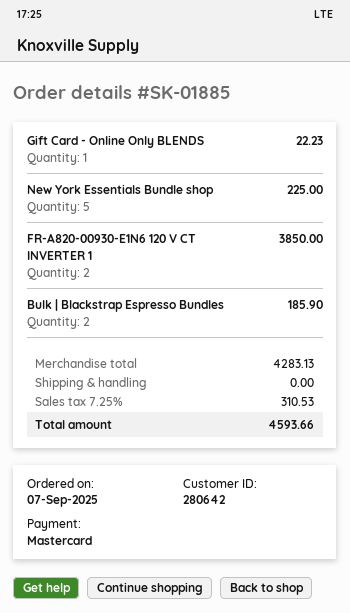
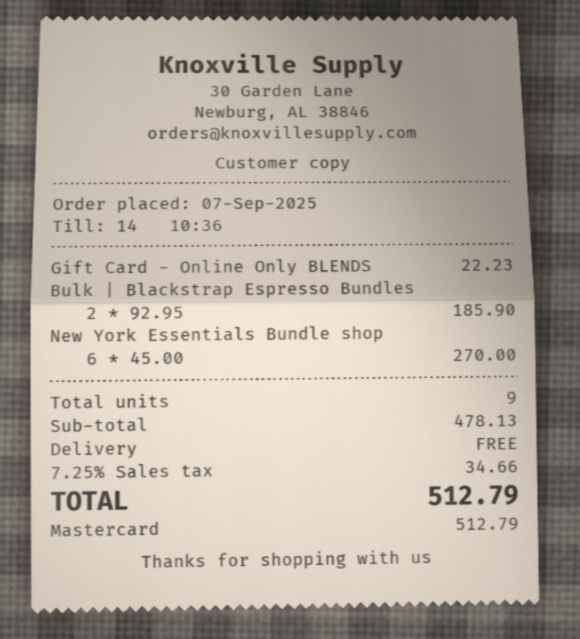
New York Essentials Bundle shop: 5 for 225.00 -> 6 for 270.00
FR-A820-00930-E1N6 120 V CT INVERTER 1: 2 for 3850.00 -> none
subtotal: 4283.13 -> 478.13
tax: 7.25% = 310.53 -> 7.25% = 34.66
total: 4593.66 -> 512.79

